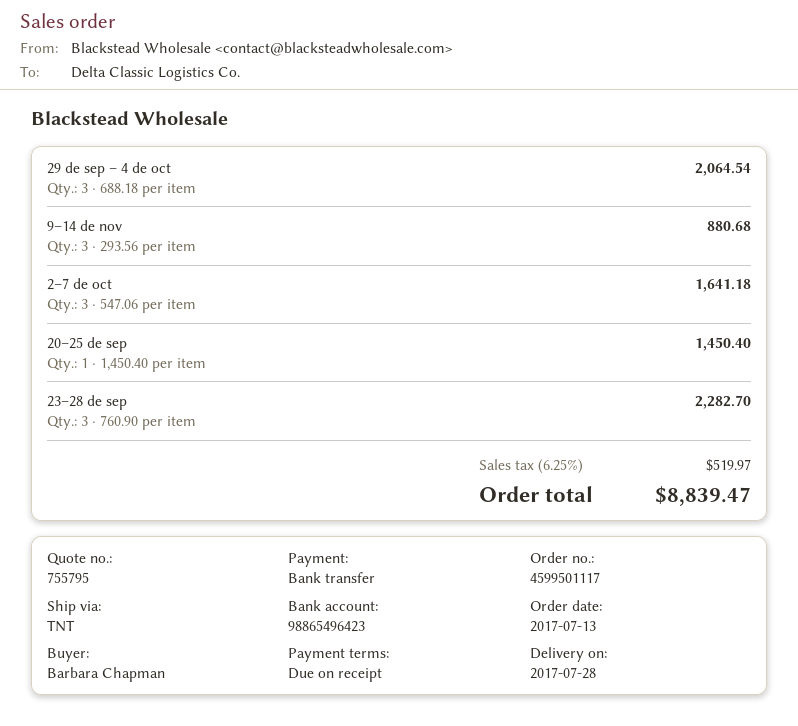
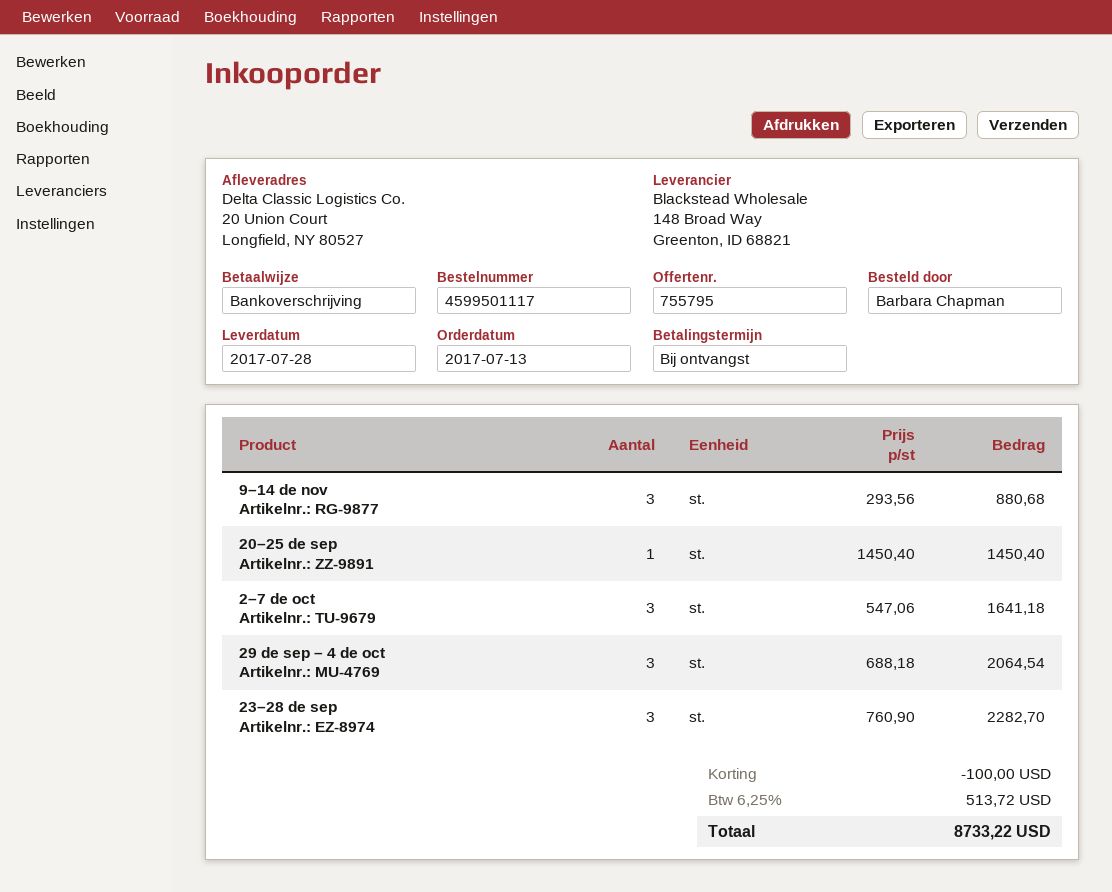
discount: none -> 100.00
tax: 6.25% = 519.97 -> 6.25% = 513.72
total: 8839.47 -> 8733.22

